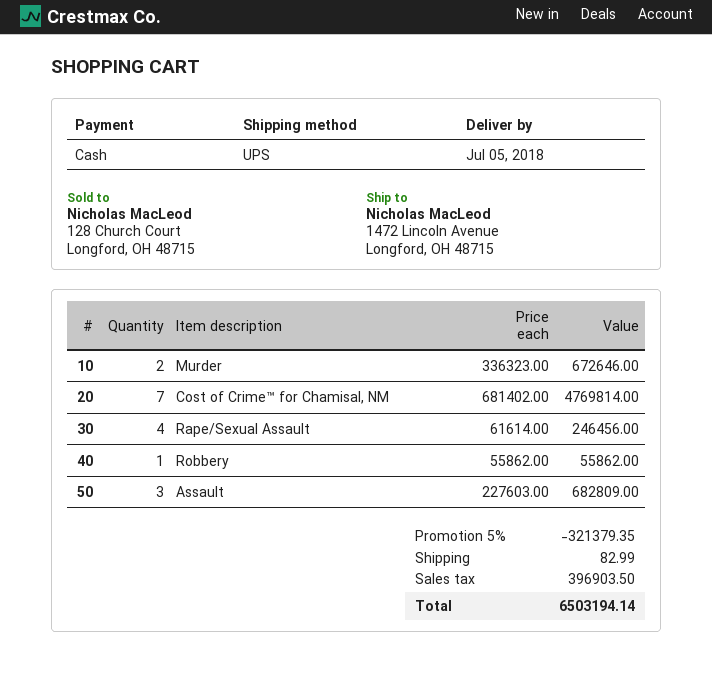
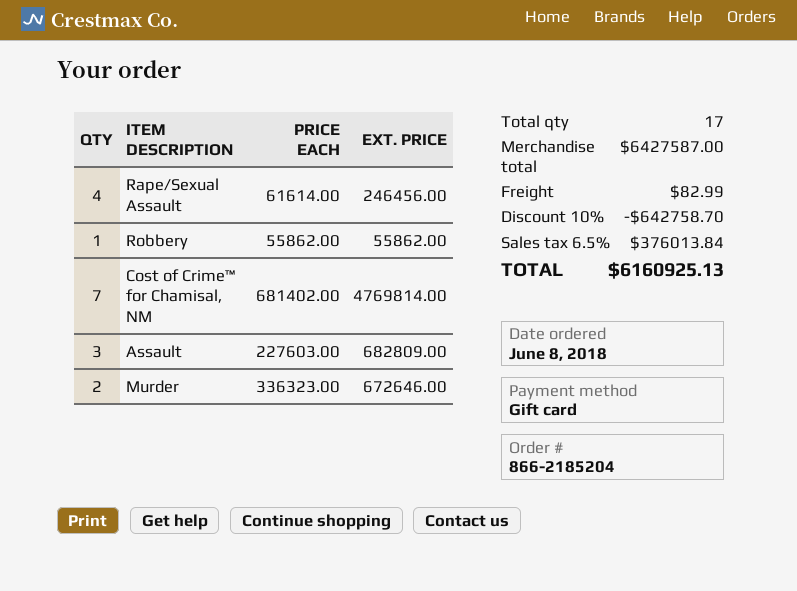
payment method: cash -> gift card
discount: 5% = 321379.35 -> 10% = 642758.70
tax: 396903.50 -> 376013.84
total: 6503194.14 -> 6160925.13

